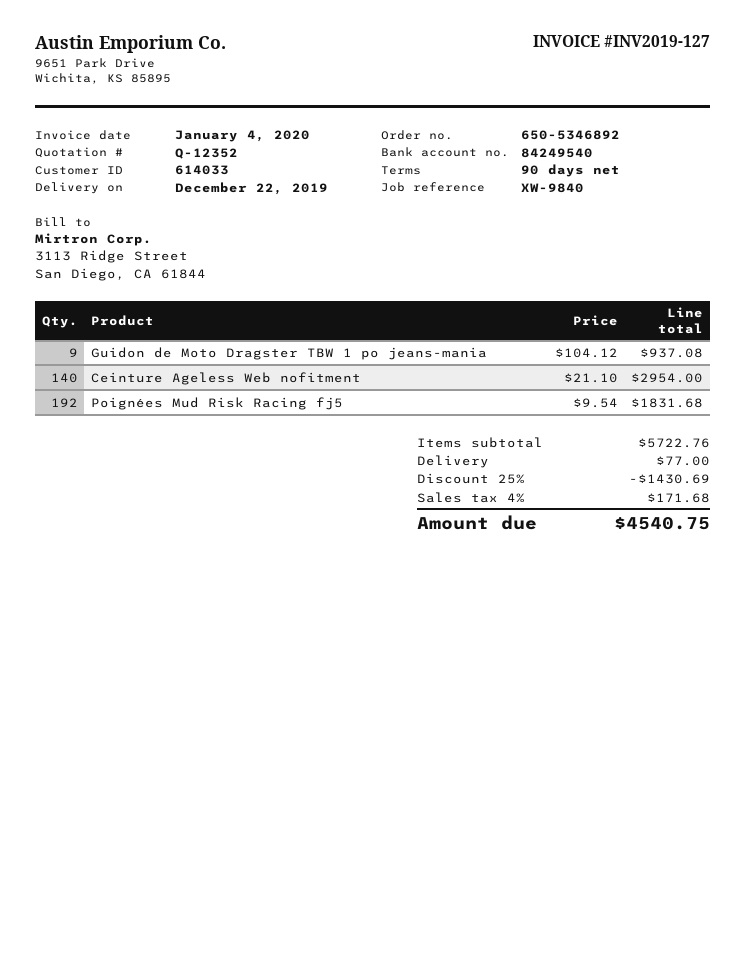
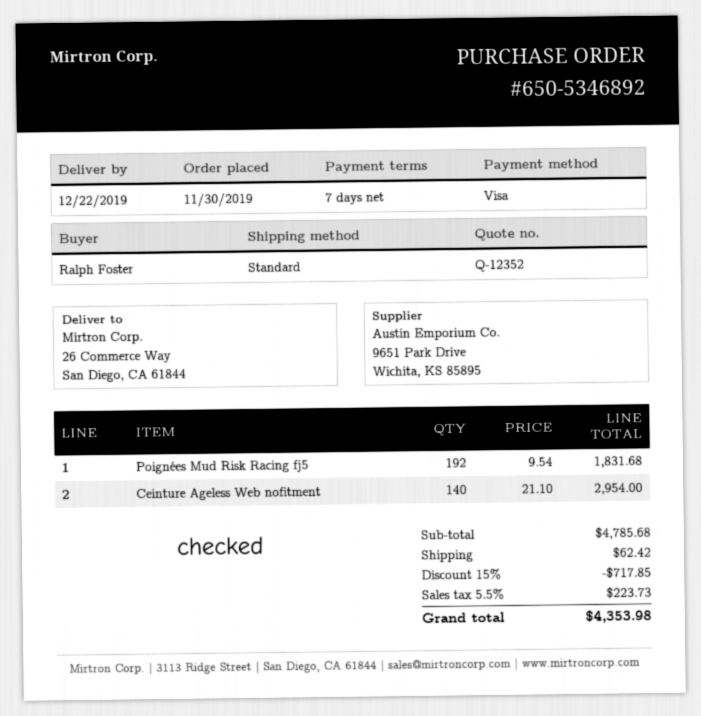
payment terms: 90 days -> 7 days
Guidon de Moto Dragster TBW 1 po jeans-mania: 9 x 104.12 = 937.08 -> none
subtotal: 5722.76 -> 4785.68
discount: 25% = 1430.69 -> 15% = 717.85
shipping: 77.00 -> 62.42
tax: 4% = 171.68 -> 5.5% = 223.73
total: 4540.75 -> 4353.98

